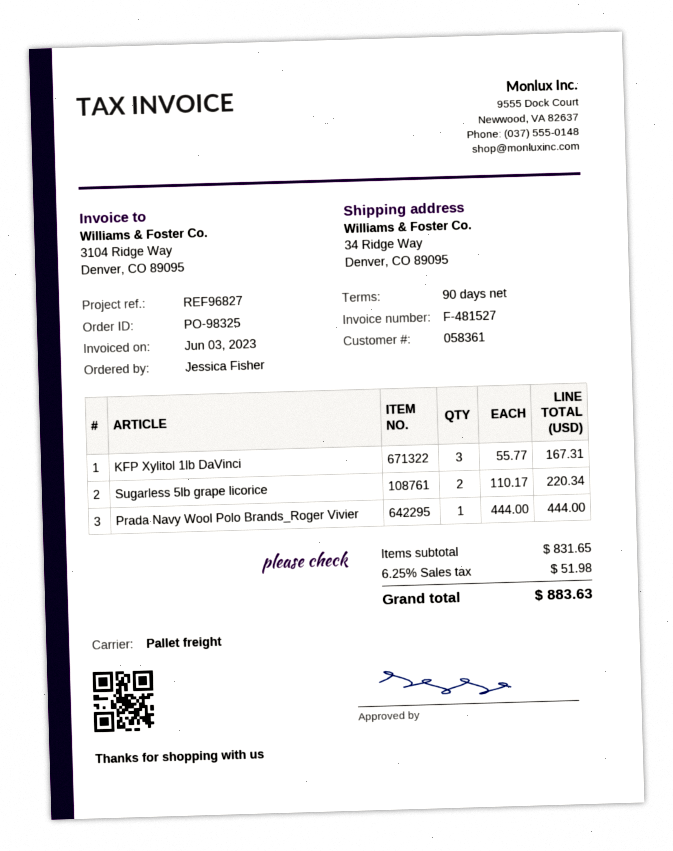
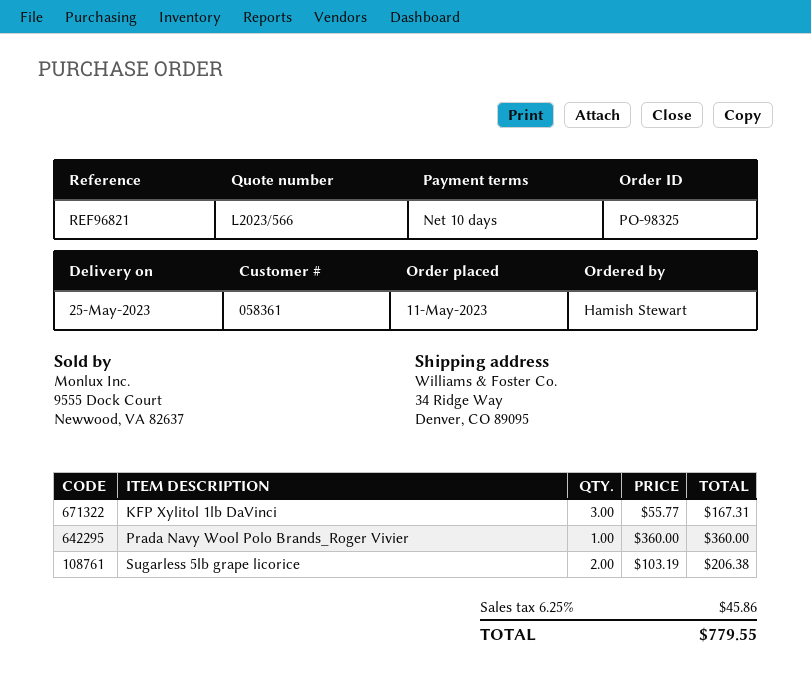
payment terms: 90 days -> 10 days
reference: REF96827 -> REF96821
ordered by: Jessica Fisher -> Hamish Stewart
Sugarless 5lb grape licorice: 2 x 110.17 = 220.34 -> 2 x 103.19 = 206.38
Prada Navy Wool Polo Brands_Roger Vivier: 1 x 444.00 = 444.00 -> 1 x 360.00 = 360.00
tax: 6.25% = 51.98 -> 6.25% = 45.86
total: 883.63 -> 779.55

